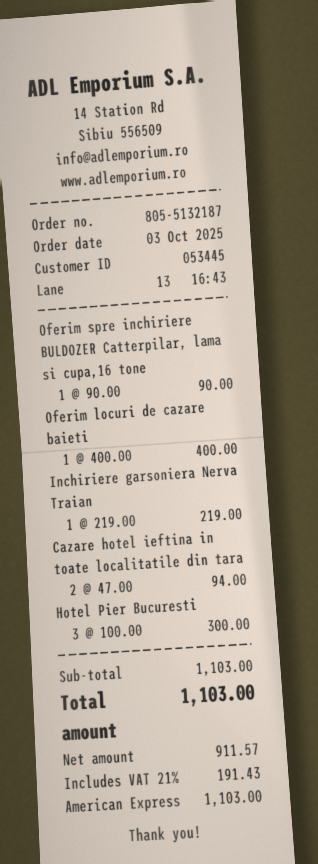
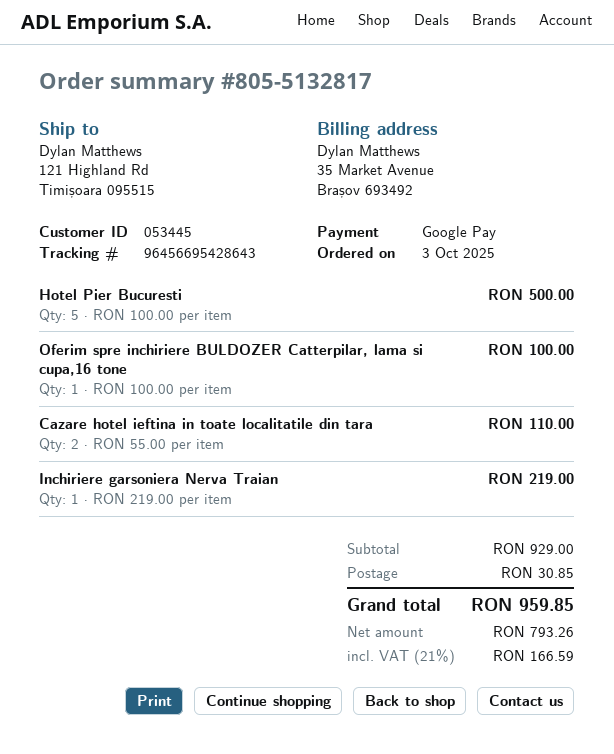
order number: 805-5132187 -> 805-5132817
payment method: American Express -> Google Pay
Oferim spre inchiriere BULDOZER Catterpilar, lama si cupa,16 tone: 1 x 90.00 = 90.00 -> 1 x 100.00 = 100.00
Oferim locuri de cazare baieti: 1 x 400.00 = 400.00 -> none
Cazare hotel ieftina in toate localitatile din tara: 2 x 47.00 = 94.00 -> 2 x 55.00 = 110.00
Hotel Pier Bucuresti: 3 x 100.00 = 300.00 -> 5 x 100.00 = 500.00
subtotal: 1103.00 -> 929.00
shipping: none -> 30.85
net: 911.57 -> 793.26
tax: 21% = 191.43 -> 21% = 166.59
total: 1103.00 -> 959.85

